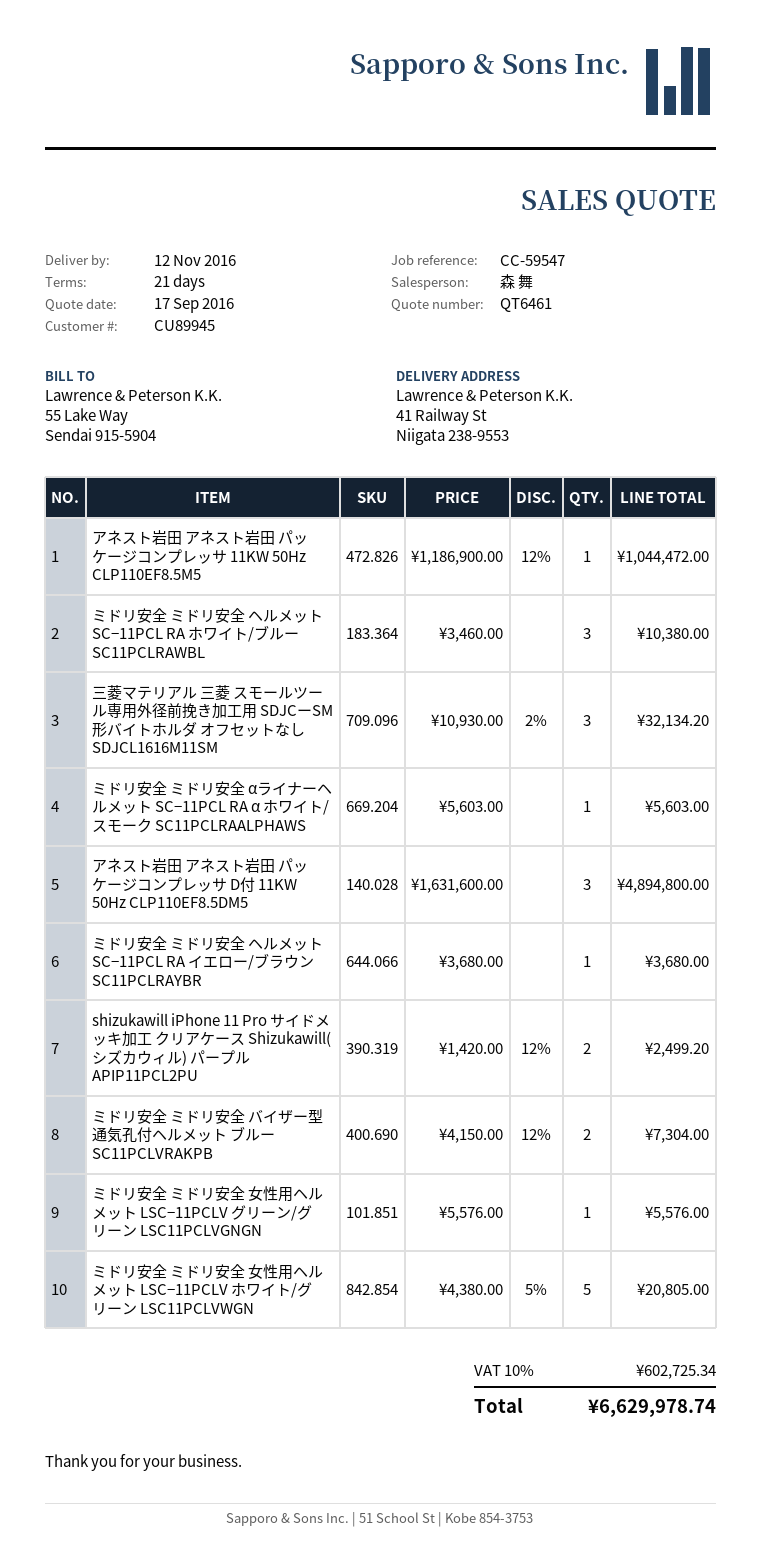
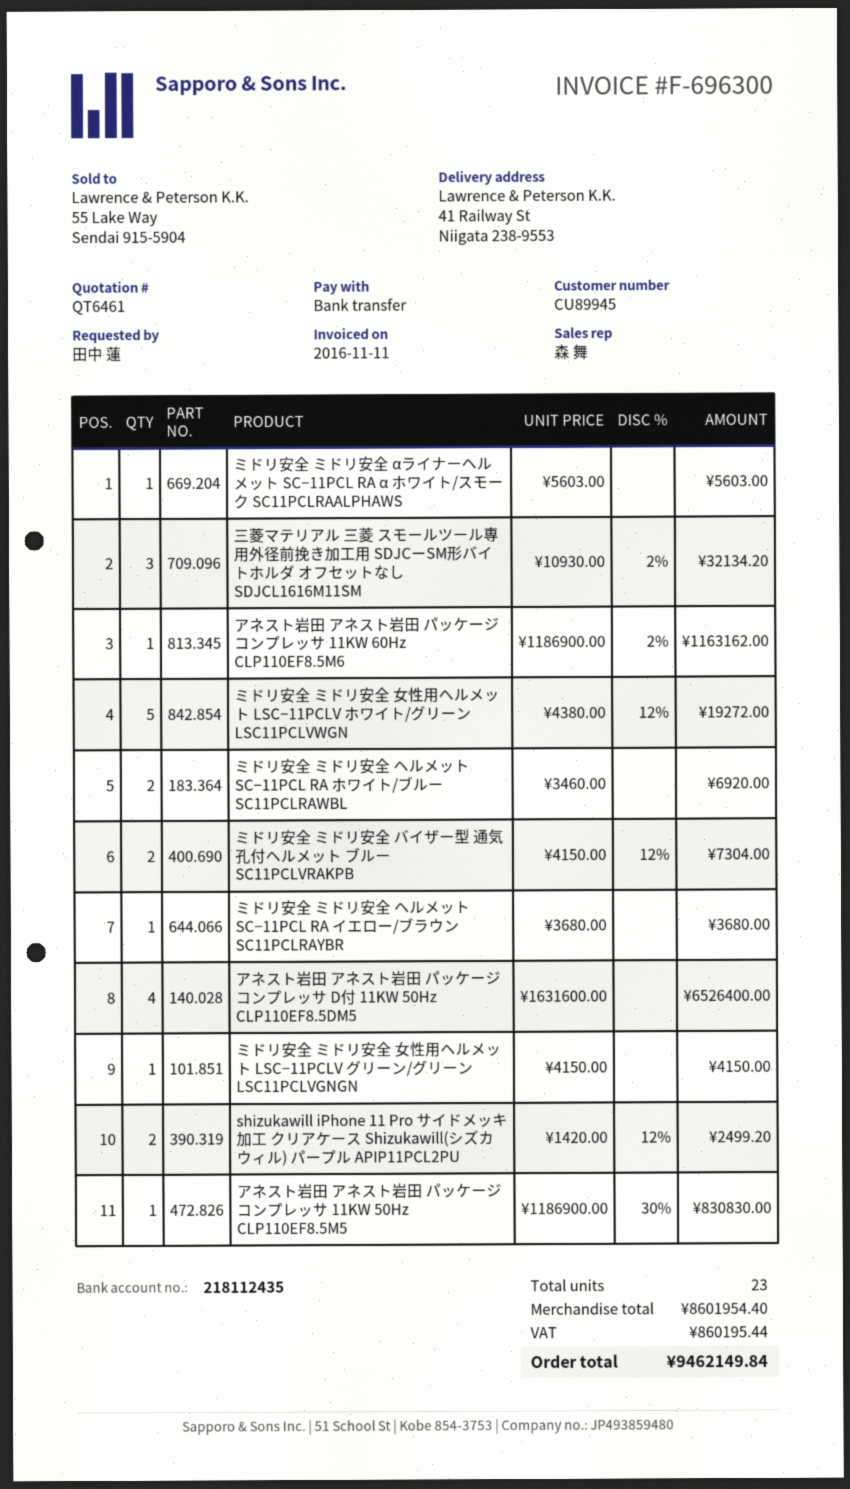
アネスト岩田 アネスト岩田 パッケージコンプレッサ 11KW 50Hz CLP110EF8.5M5: 1 x 1186900.00 - 12% = 1044472.00 -> 1 x 1186900.00 - 30% = 830830.00
ミドリ安全 ミドリ安全 ヘルメット SC−11PCL RA ホワイト/ブルー SC11PCLRAWBL: 3 x 3460.00 = 10380.00 -> 2 x 3460.00 = 6920.00
アネスト岩田 アネスト岩田 パッケージコンプレッサ D付 11KW 50Hz CLP110EF8.5DM5: 3 x 1631600.00 = 4894800.00 -> 4 x 1631600.00 = 6526400.00
ミドリ安全 ミドリ安全 女性用ヘルメット LSC−11PCLV グリーン/グリーン LSC11PCLVGNGN: 1 x 5576.00 = 5576.00 -> 1 x 4150.00 = 4150.00
ミドリ安全 ミドリ安全 女性用ヘルメット LSC−11PCLV ホワイト/グリーン LSC11PCLVWGN: 5 x 4380.00 - 5% = 20805.00 -> 5 x 4380.00 - 12% = 19272.00
アネスト岩田 アネスト岩田 パッケージコンプレッサ 11KW 60Hz CLP110EF8.5M6: none -> 1 x 1186900.00 - 2% = 1163162.00
tax: 602725.34 -> 860195.44
total: 6629978.74 -> 9462149.84

